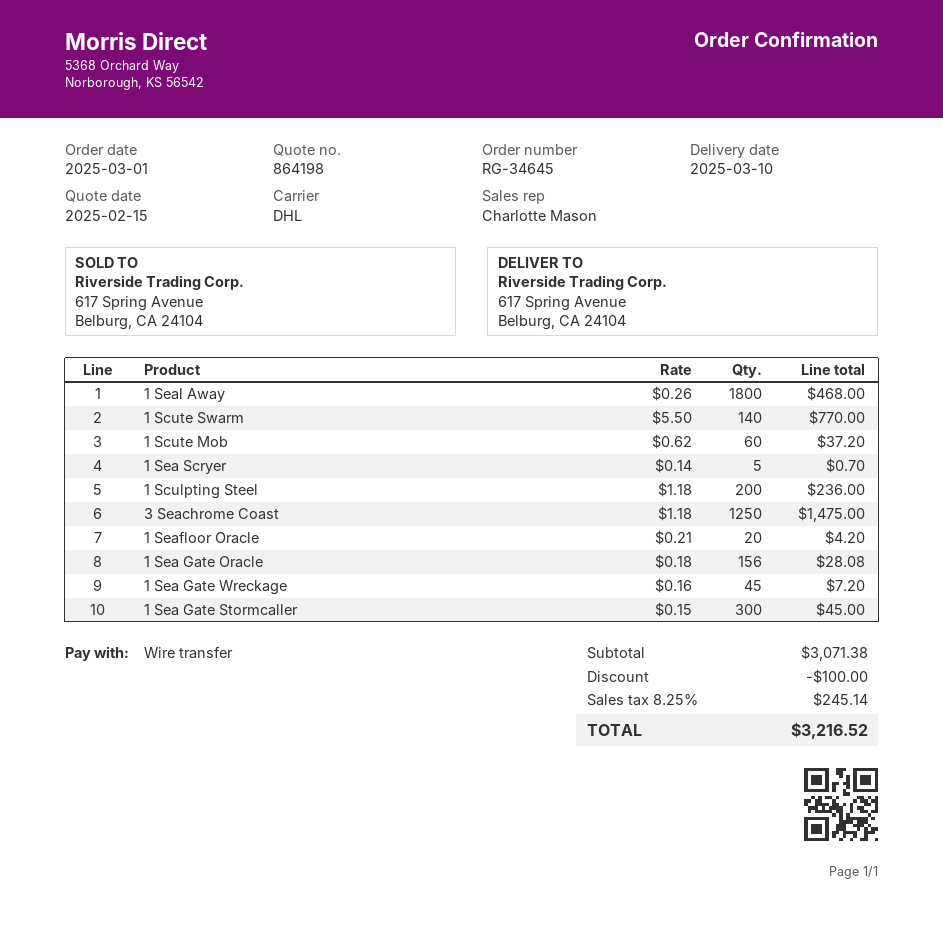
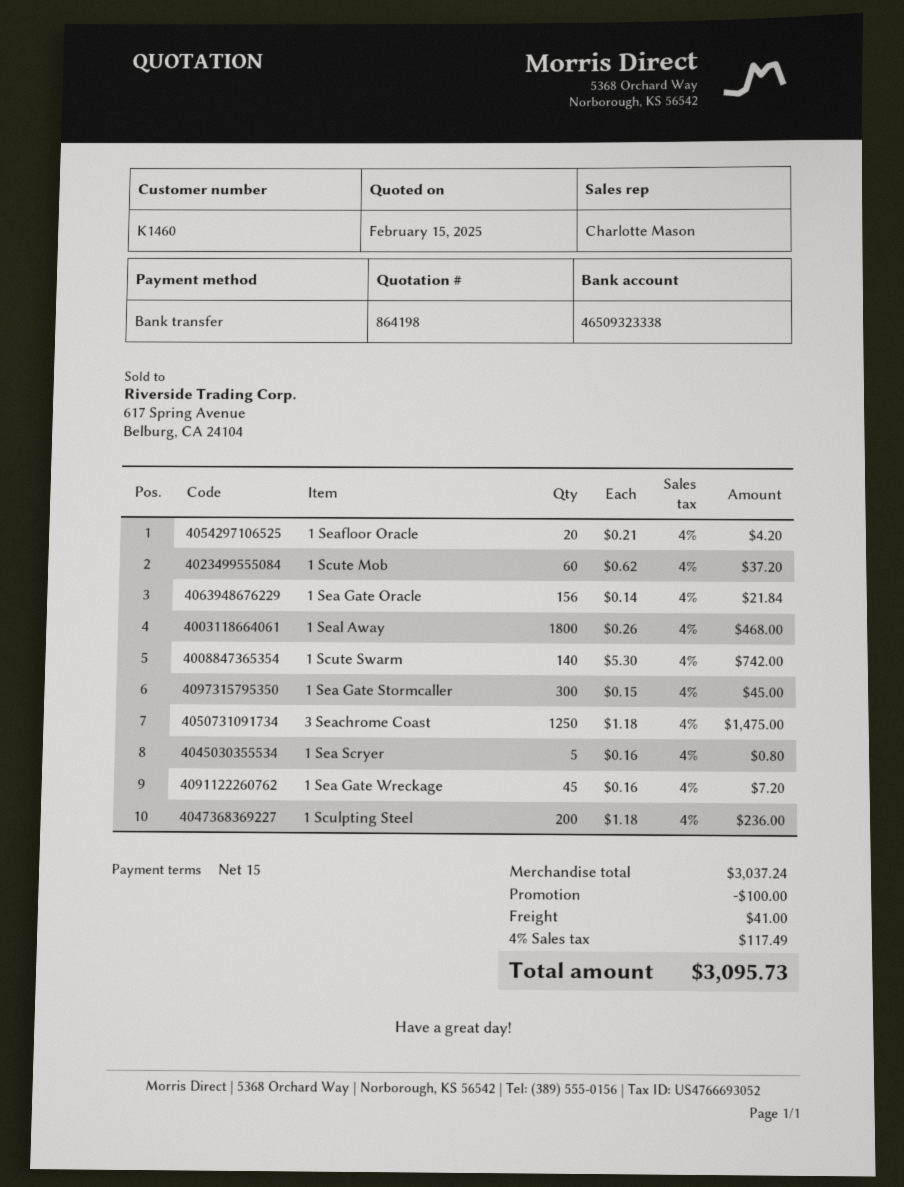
1 Scute Swarm: 140 x 5.50 = 770.00 -> 140 x 5.30 = 742.00
1 Sea Scryer: 5 x 0.14 = 0.70 -> 5 x 0.16 = 0.80
1 Sea Gate Oracle: 156 x 0.18 = 28.08 -> 156 x 0.14 = 21.84
subtotal: 3071.38 -> 3037.24
shipping: none -> 41.00
tax: 8.25% = 245.14 -> 4% = 117.49
total: 3216.52 -> 3095.73

